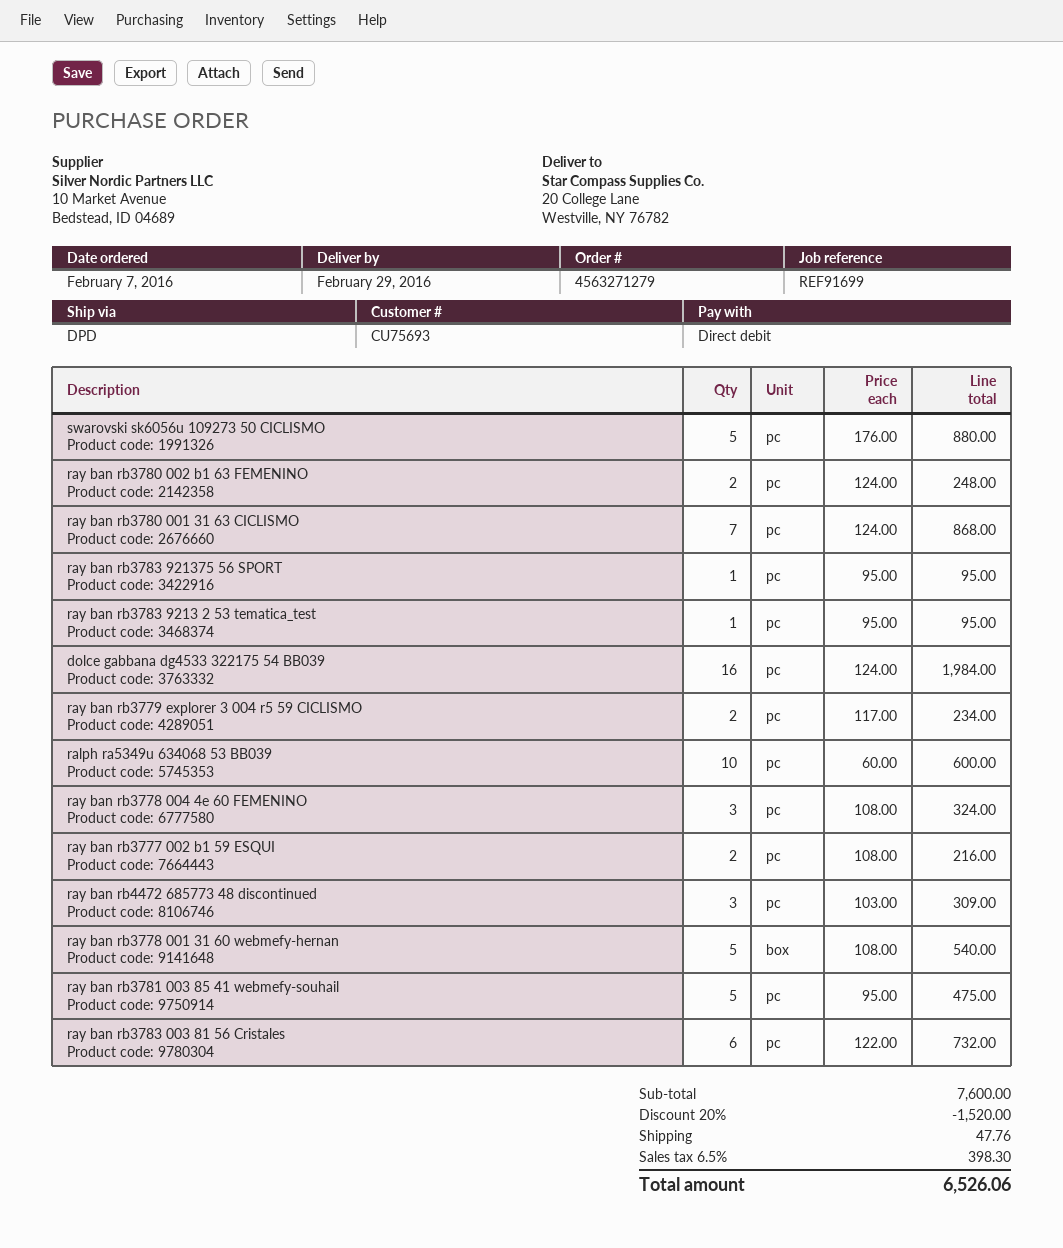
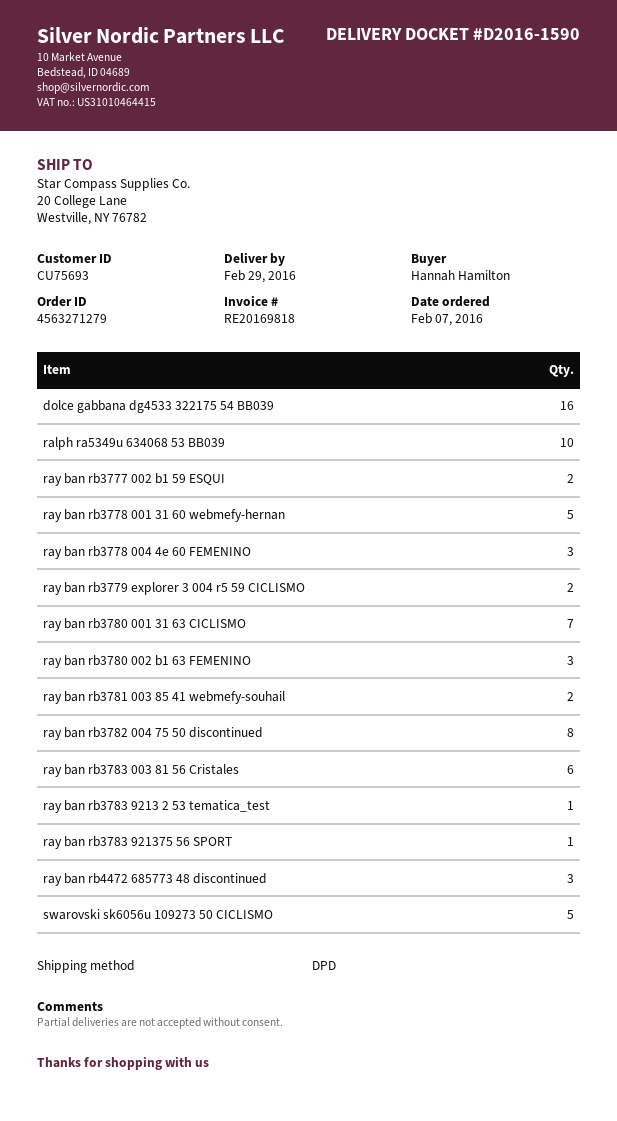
ray ban rb3780 002 b1 63 FEMENINO: 2 -> 3
ray ban rb3781 003 85 41 webmefy-souhail: 5 -> 2
ray ban rb3782 004 75 50 discontinued: none -> 8

